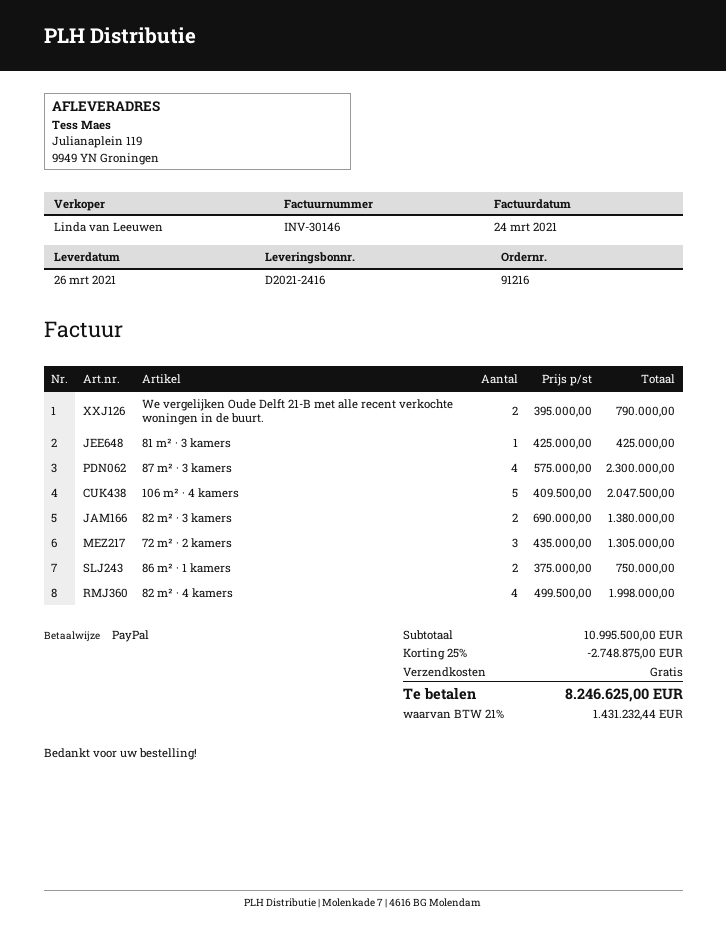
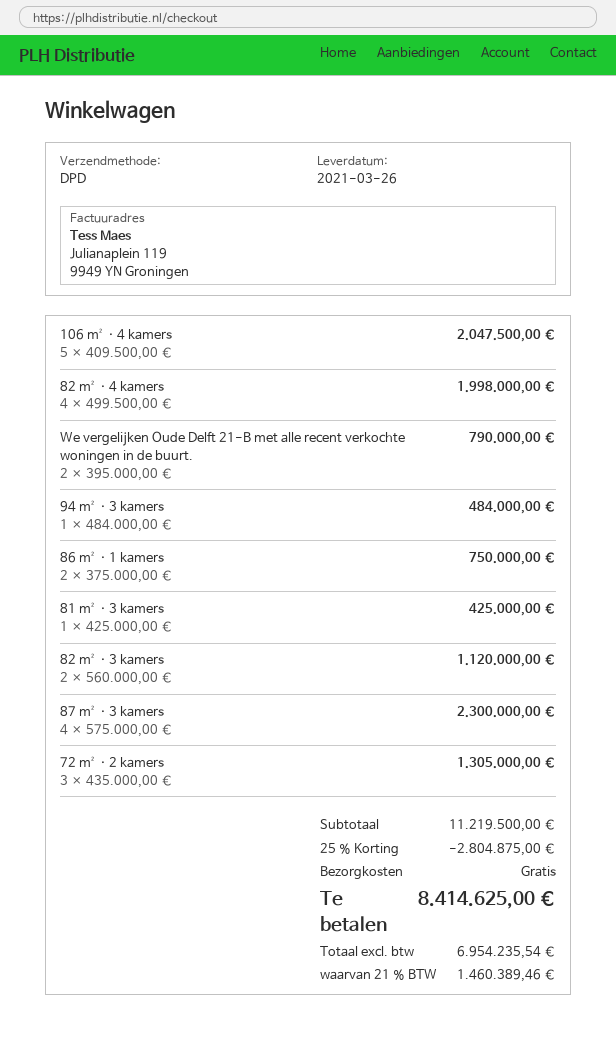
82 m² · 3 kamers: 2 x 690000.00 = 1380000.00 -> 2 x 560000.00 = 1120000.00
94 m² · 3 kamers: none -> 1 x 484000.00 = 484000.00
subtotal: 10995500.00 -> 11219500.00
discount: 25% = 2748875.00 -> 25% = 2804875.00
tax: 21% = 1431232.44 -> 21% = 1460389.46
total: 8246625.00 -> 8414625.00

